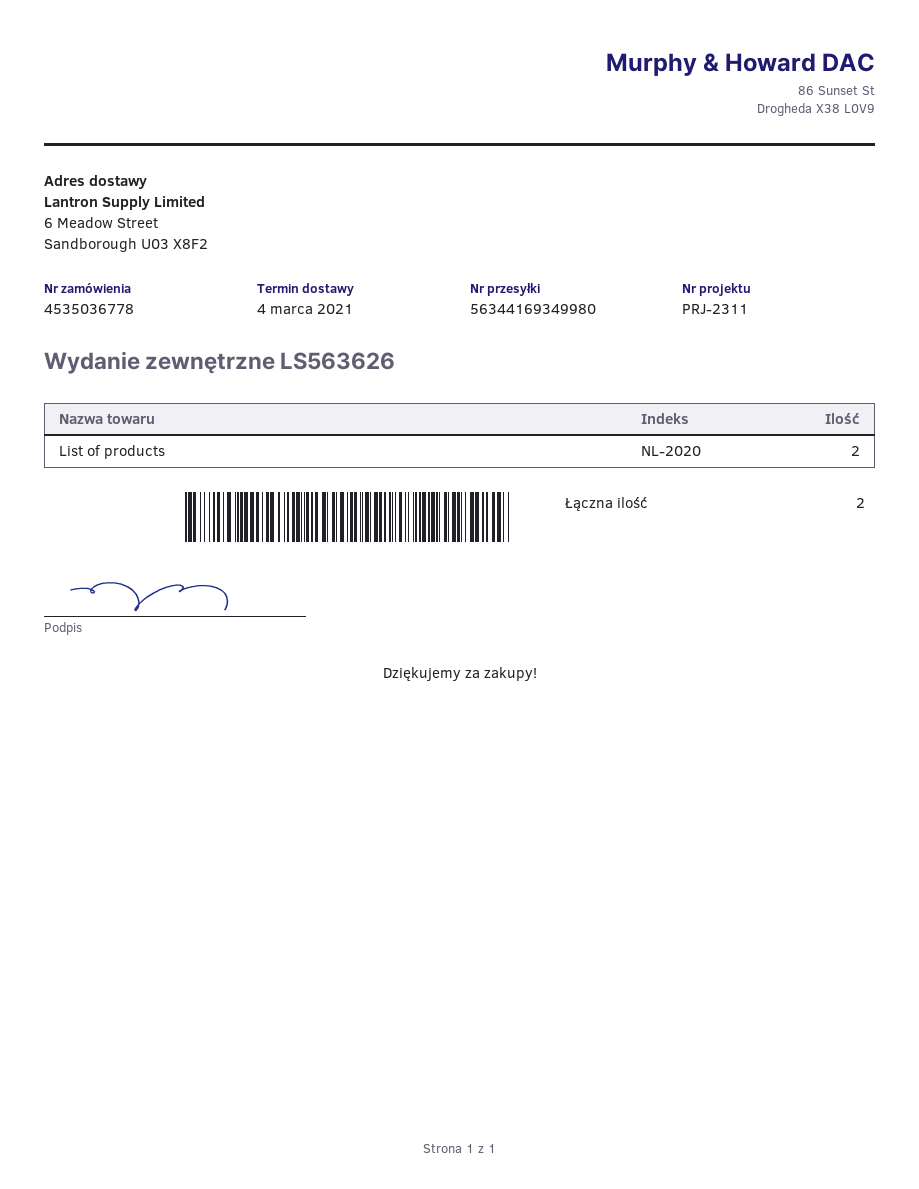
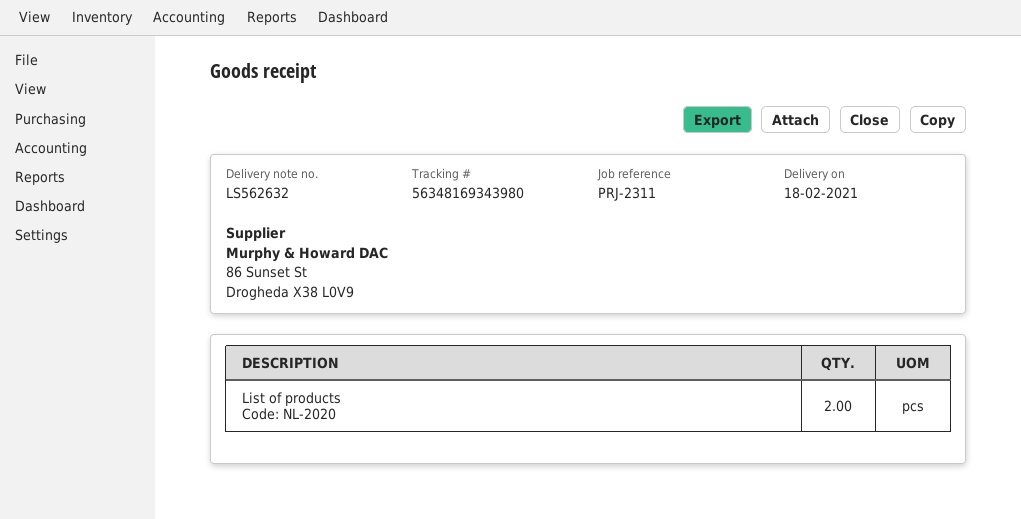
delivery note number: LS563626 -> LS562632
delivery date: 2021-03-04 -> 2021-02-18
tracking number: 56344169349980 -> 56348169343980

